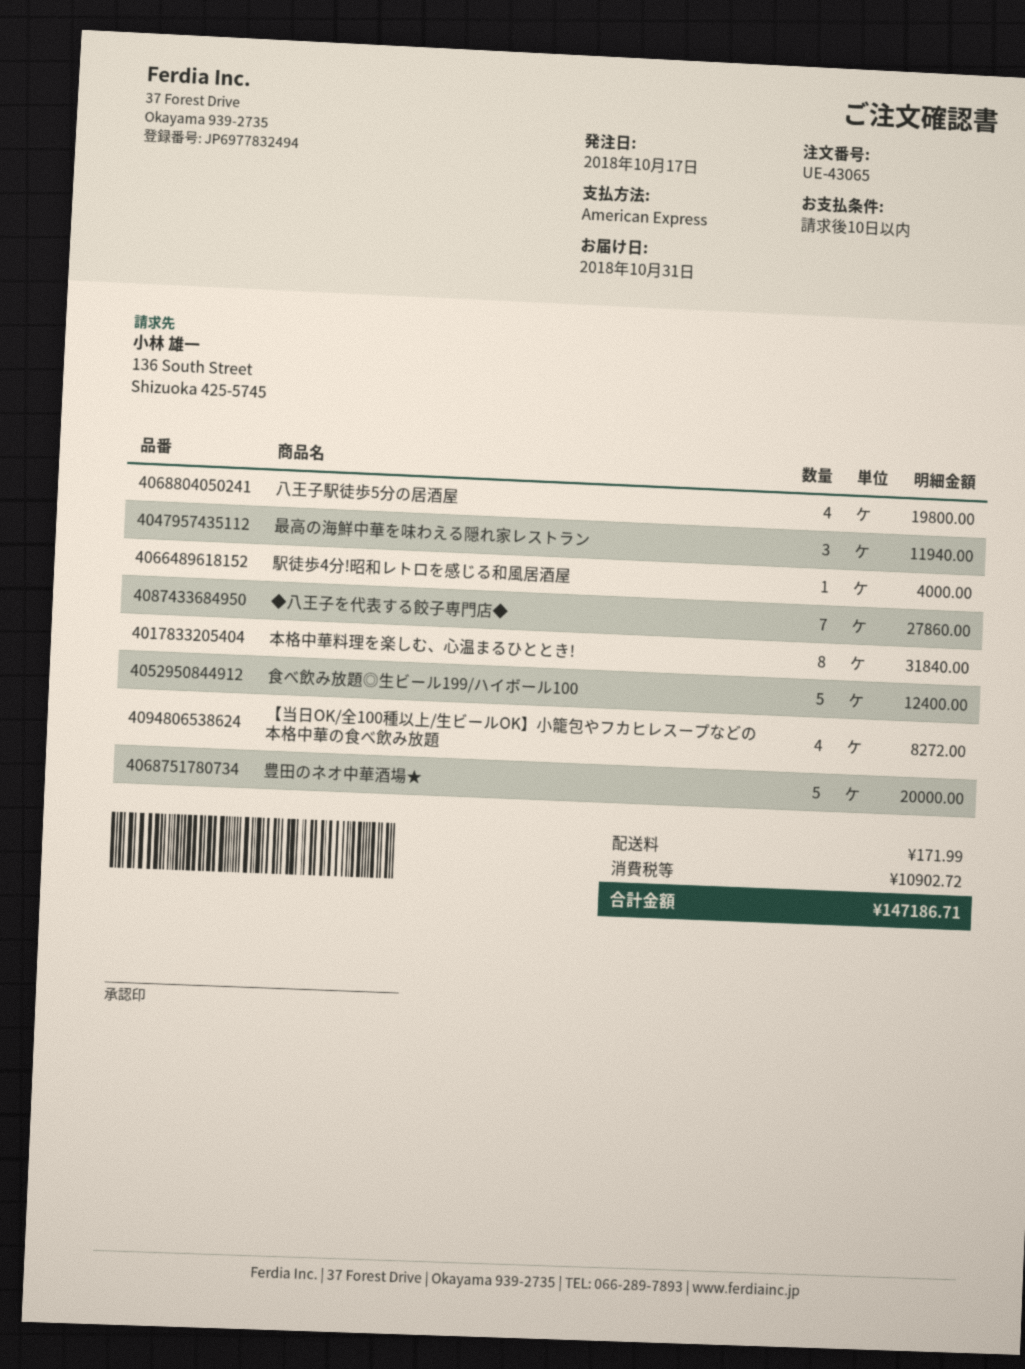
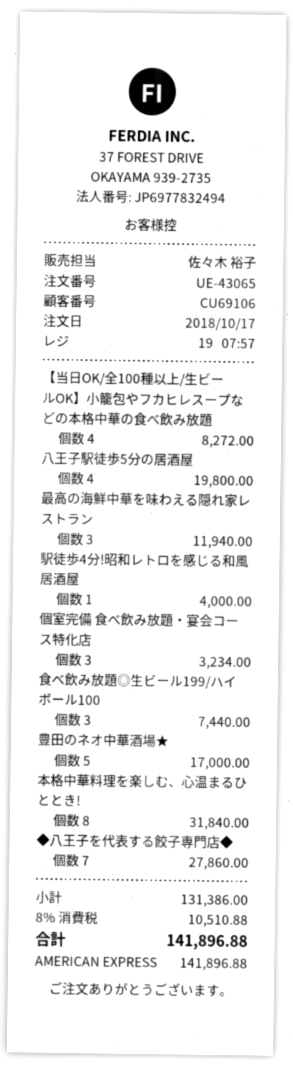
食べ飲み放題◎生ビール199/ハイボール100: 5 for 12400.00 -> 3 for 7440.00
豊田のネオ中華酒場★: 5 for 20000.00 -> 5 for 17000.00
個室完備 食べ飲み放題・宴会コース特化店: none -> 3 for 3234.00
shipping: 171.99 -> none
tax: 10902.72 -> 10510.88
total: 147186.71 -> 141896.88

